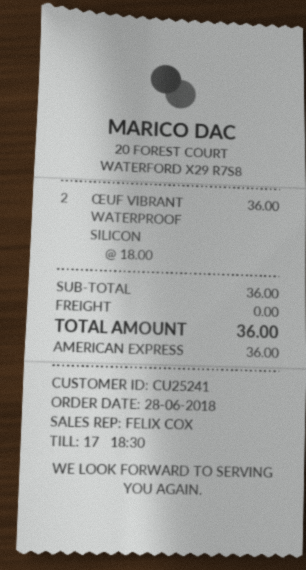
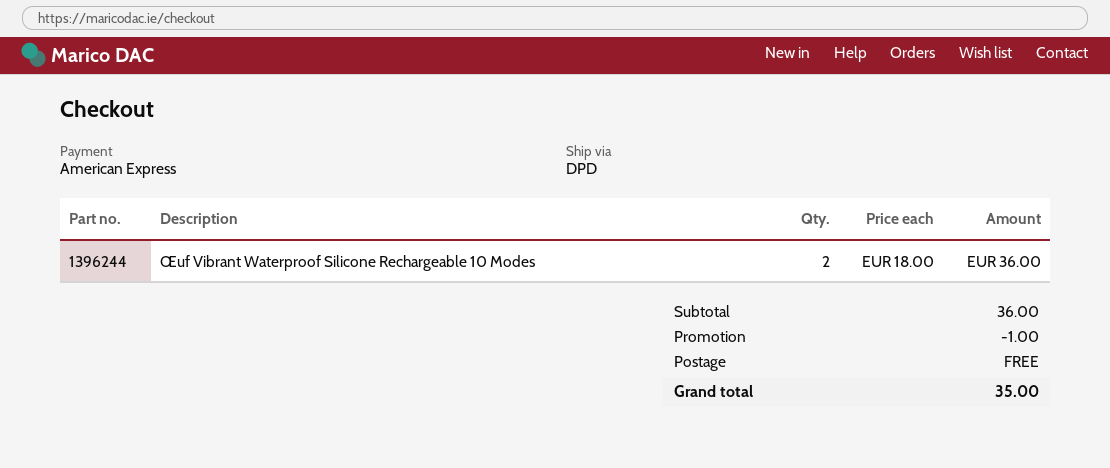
discount: none -> 1.00
total: 36.00 -> 35.00

